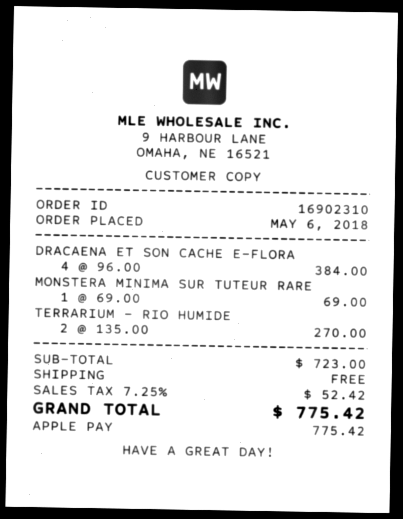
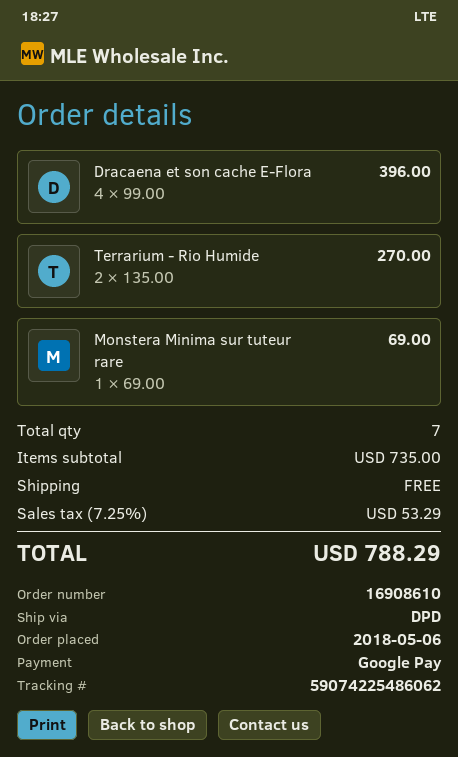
order number: 16902310 -> 16908610
payment method: Apple Pay -> Google Pay
DRACAENA ET SON CACHE E-FLORA: 4 x 96.00 = 384.00 -> 4 x 99.00 = 396.00
subtotal: 723.00 -> 735.00
tax: 7.25% = 52.42 -> 7.25% = 53.29
total: 775.42 -> 788.29

